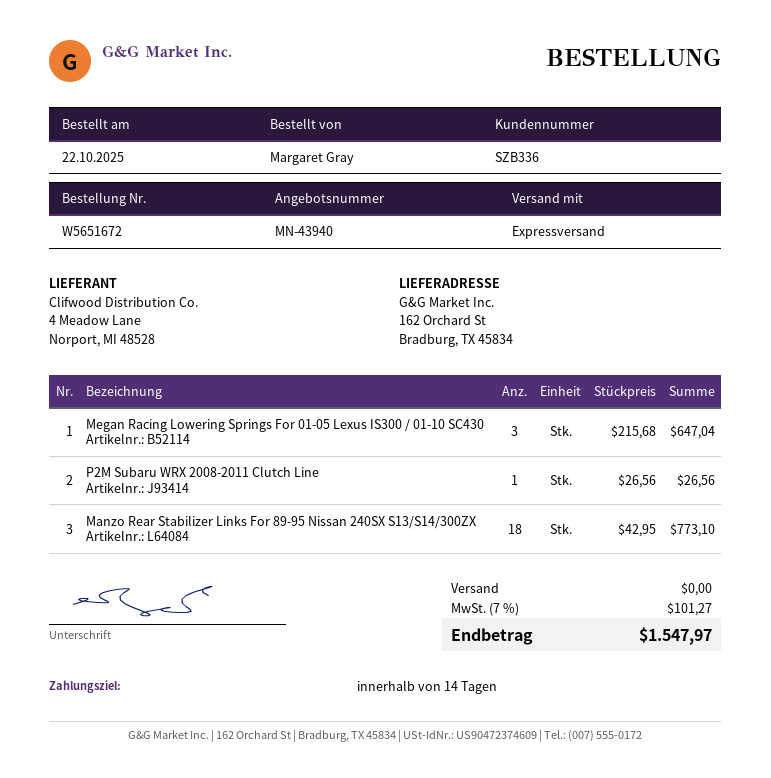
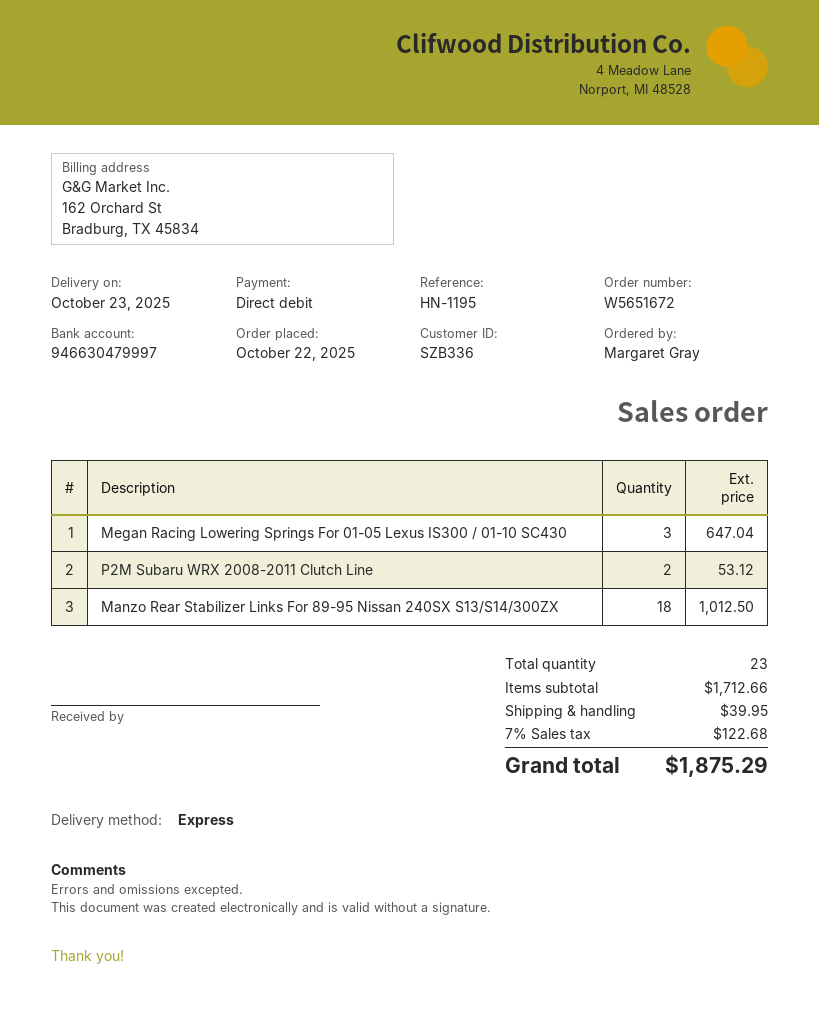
P2M Subaru WRX 2008-2011 Clutch Line: 1 for 26.56 -> 2 for 53.12
Manzo Rear Stabilizer Links For 89-95 Nissan 240SX S13/S14/300ZX: 18 for 773.10 -> 18 for 1012.50
shipping: 0.00 -> 39.95
tax: 7% = 101.27 -> 7% = 122.68
total: 1547.97 -> 1875.29

